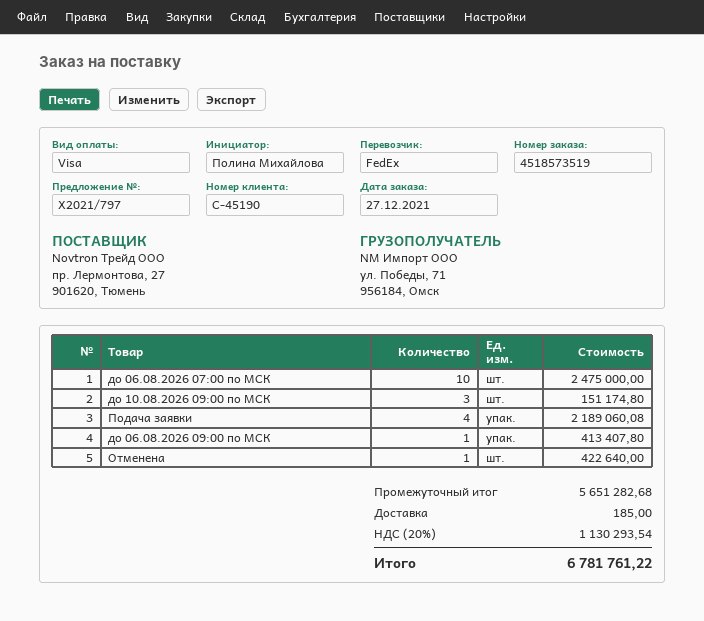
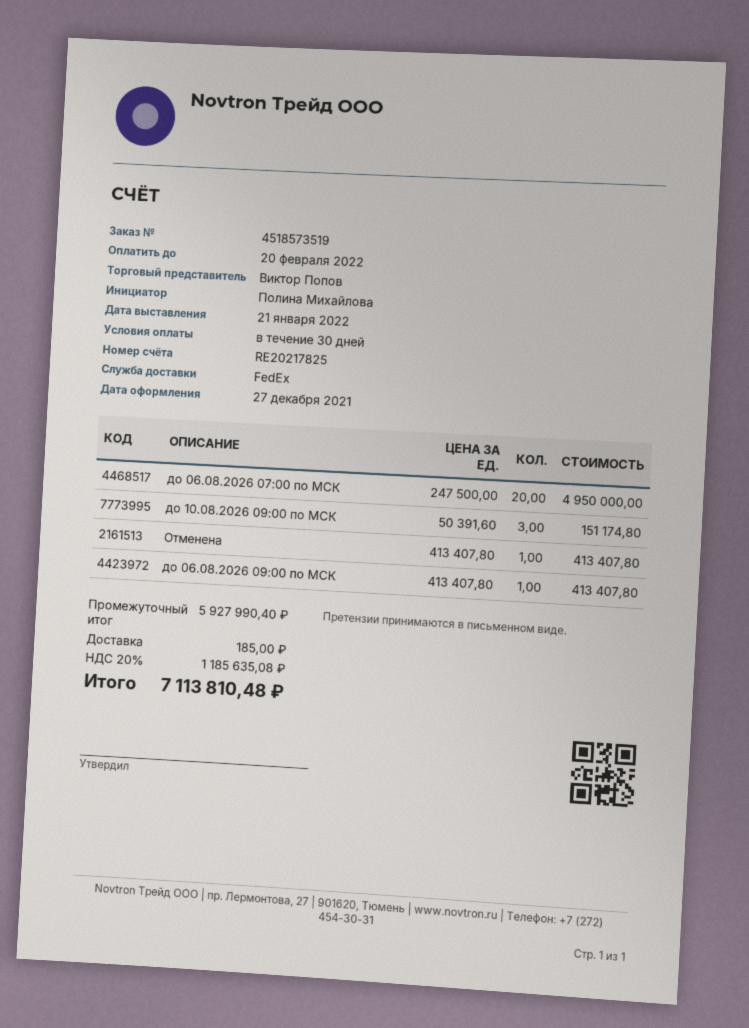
до 06.08.2026 07:00 по МСК: 10 for 2475000.00 -> 20 for 4950000.00
Подача заявки: 4 for 2189060.08 -> none
Отменена: 1 for 422640.00 -> 1 for 413407.80
subtotal: 5651282.68 -> 5927990.40
tax: 20% = 1130293.54 -> 20% = 1185635.08
total: 6781761.22 -> 7113810.48

